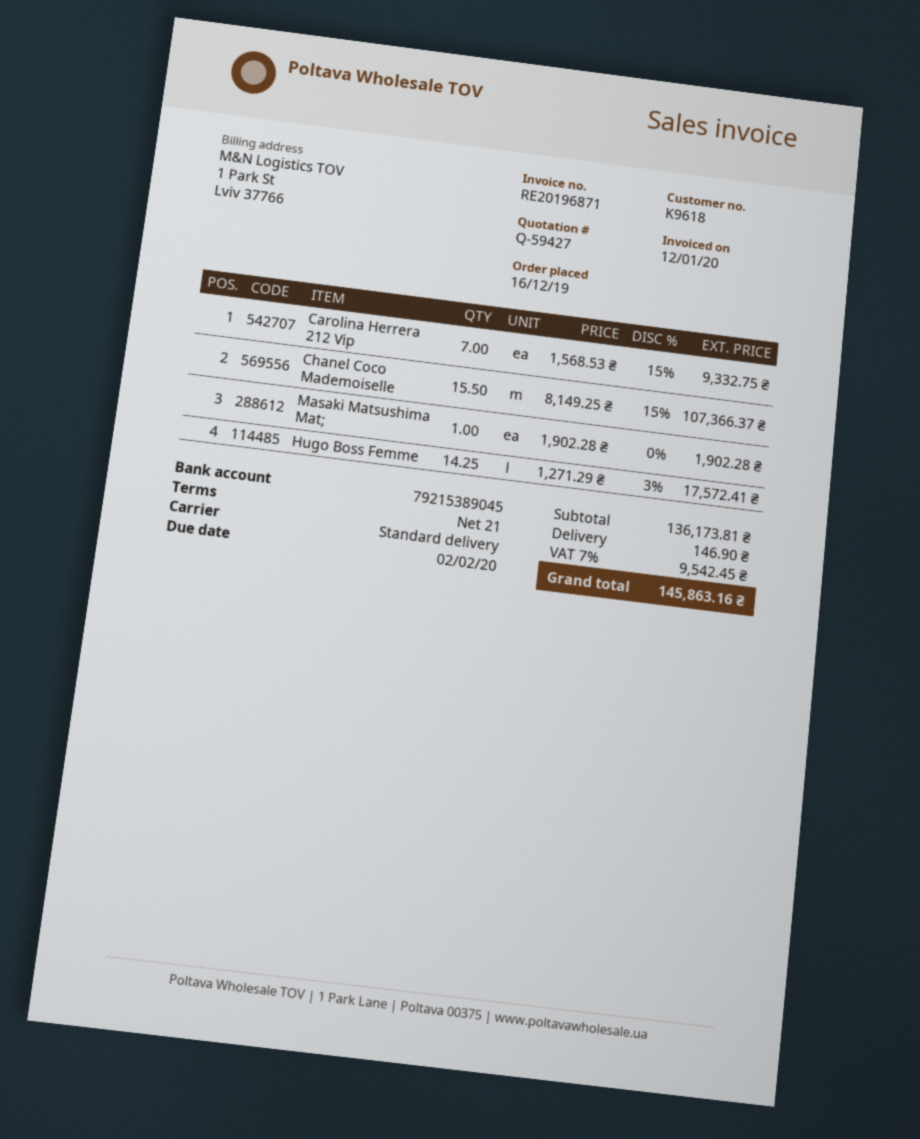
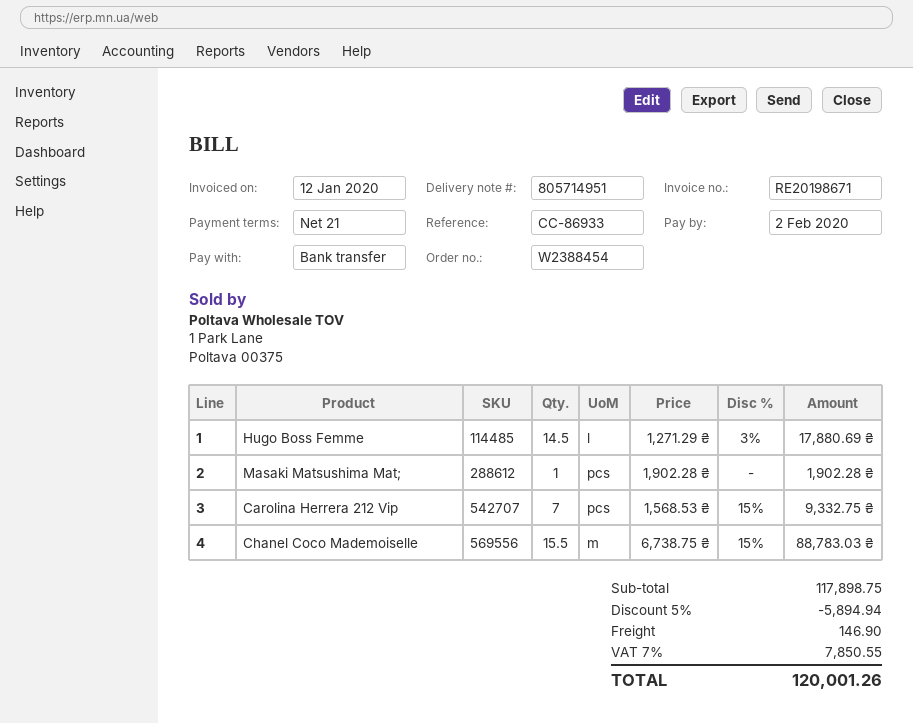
invoice number: RE20196871 -> RE20198671
Chanel Coco Mademoiselle: 15.5 x 8149.25 - 15% = 107366.37 -> 15.5 x 6738.75 - 15% = 88783.03
Hugo Boss Femme: 14.25 x 1271.29 - 3% = 17572.41 -> 14.5 x 1271.29 - 3% = 17880.69
subtotal: 136173.81 -> 117898.75
discount: none -> 5% = 5894.94
tax: 7% = 9542.45 -> 7% = 7850.55
total: 145863.16 -> 120001.26

